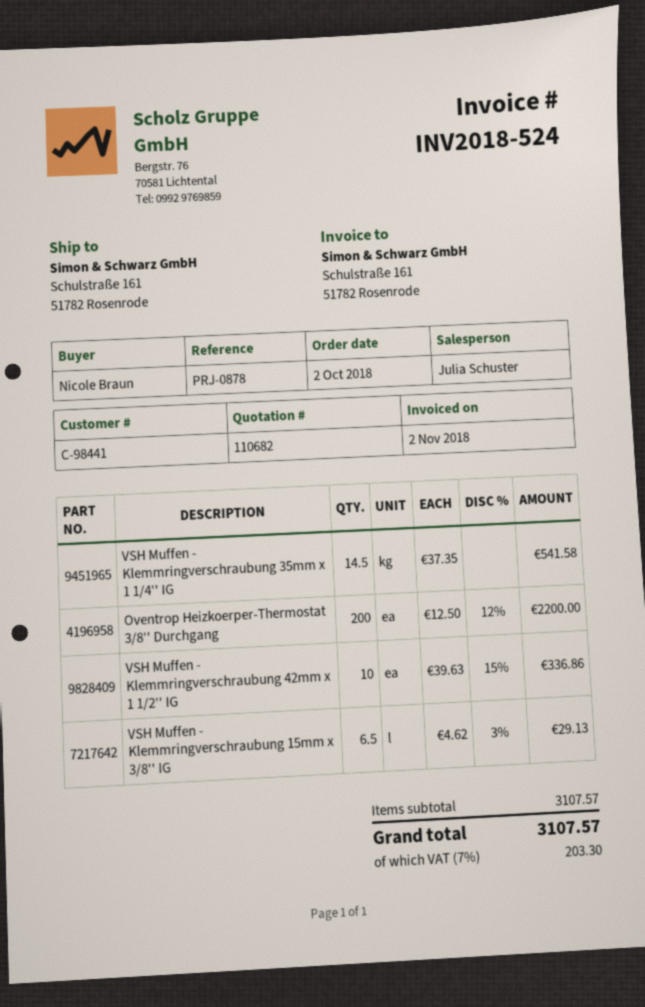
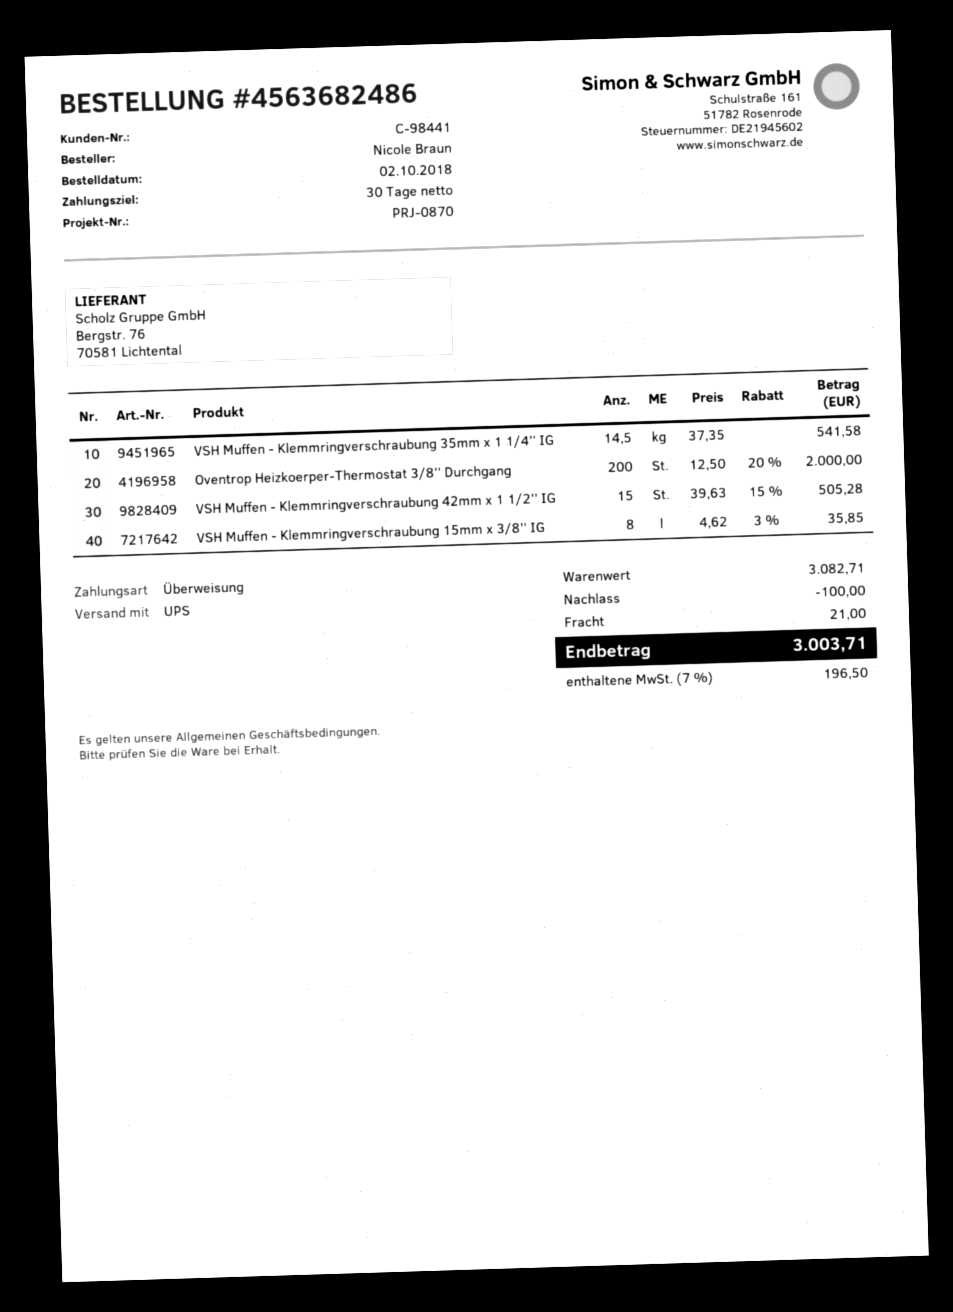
reference: PRJ-0878 -> PRJ-0870
Oventrop Heizkoerper-Thermostat 3/8'' Durchgang: 200 x 12.50 - 12% = 2200.00 -> 200 x 12.50 - 20% = 2000.00
VSH Muffen - Klemmringverschraubung 42mm x 1 1/2'' IG: 10 x 39.63 - 15% = 336.86 -> 15 x 39.63 - 15% = 505.28
VSH Muffen - Klemmringverschraubung 15mm x 3/8'' IG: 6.5 x 4.62 - 3% = 29.13 -> 8 x 4.62 - 3% = 35.85
subtotal: 3107.57 -> 3082.71
discount: none -> 100.00
shipping: none -> 21.00
tax: 7% = 203.30 -> 7% = 196.50
total: 3107.57 -> 3003.71

